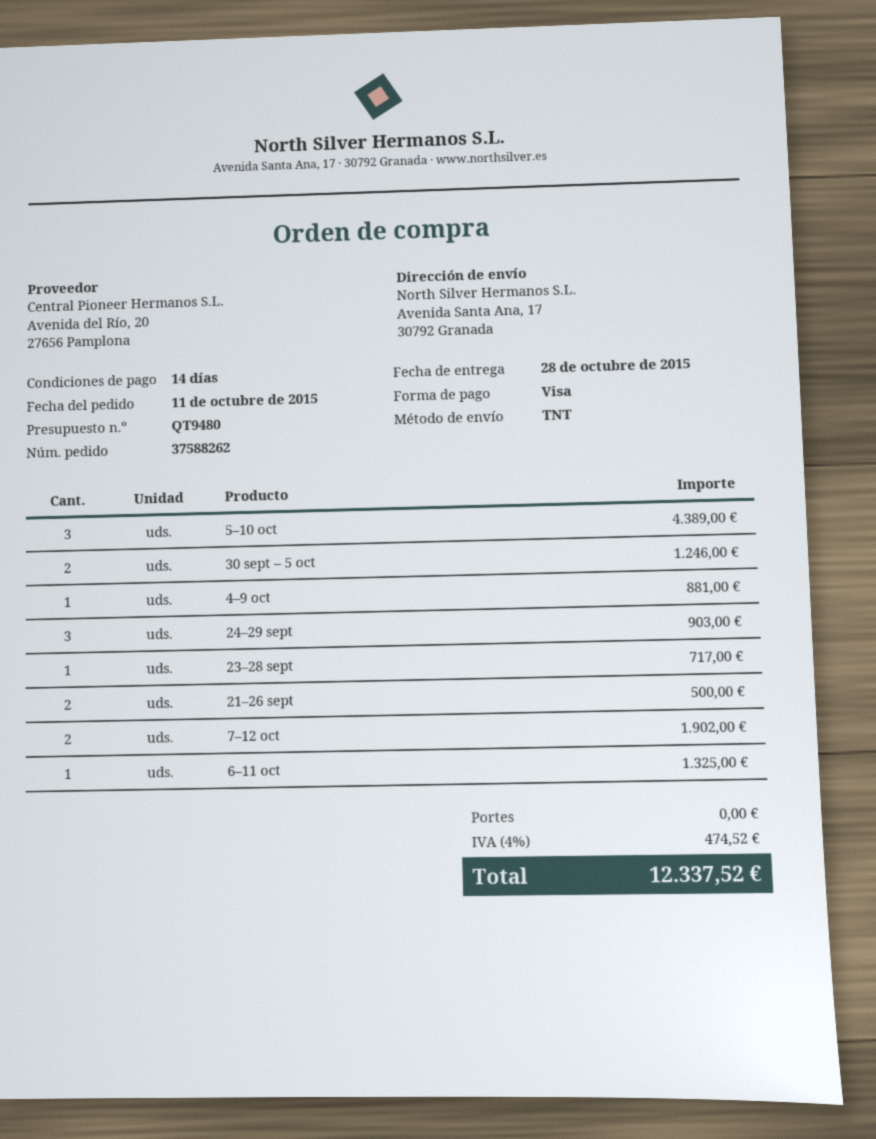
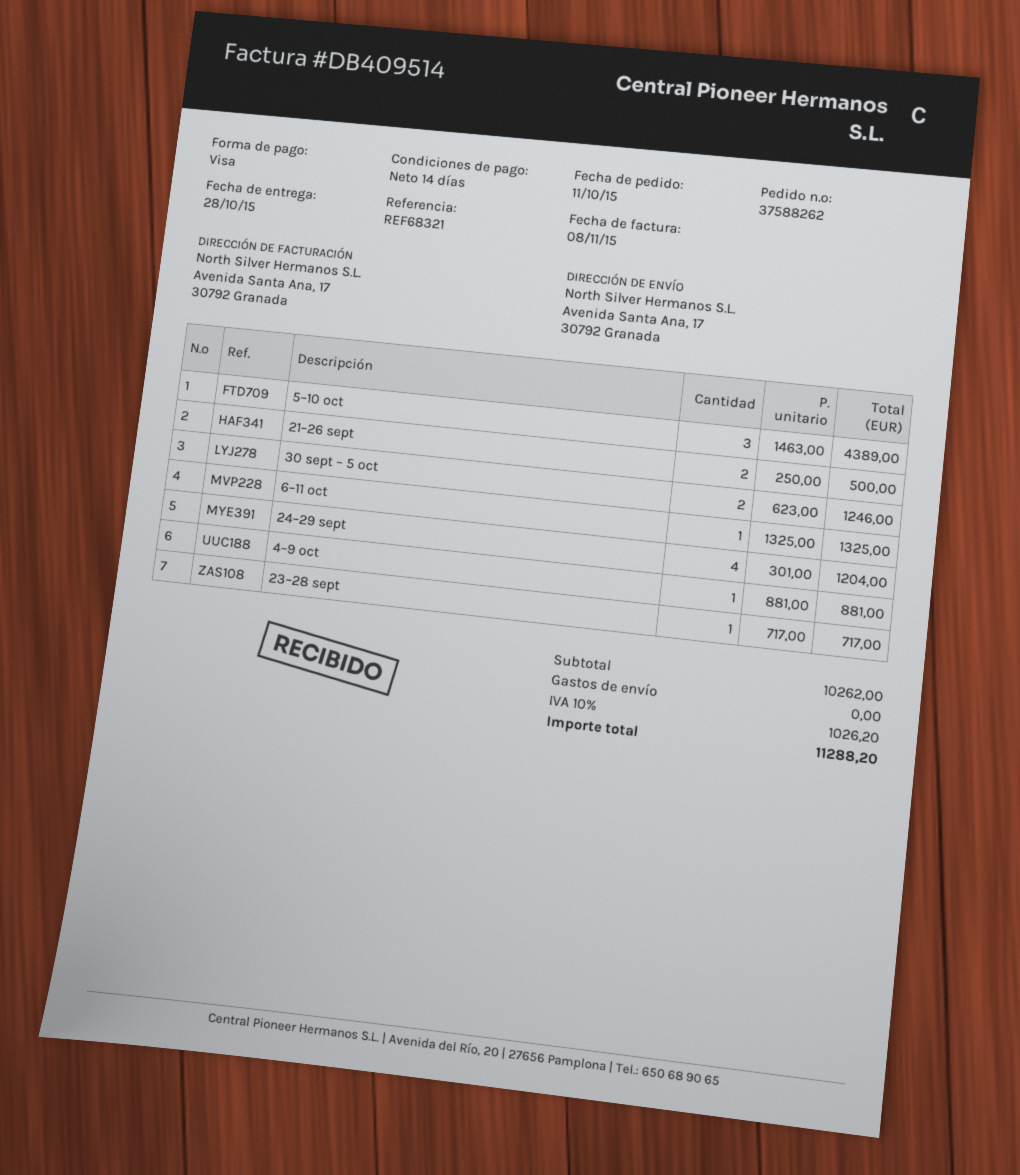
24–29 sept: 3 for 903.00 -> 4 for 1204.00
7–12 oct: 2 for 1902.00 -> none
tax: 4% = 474.52 -> 10% = 1026.20
total: 12337.52 -> 11288.20

